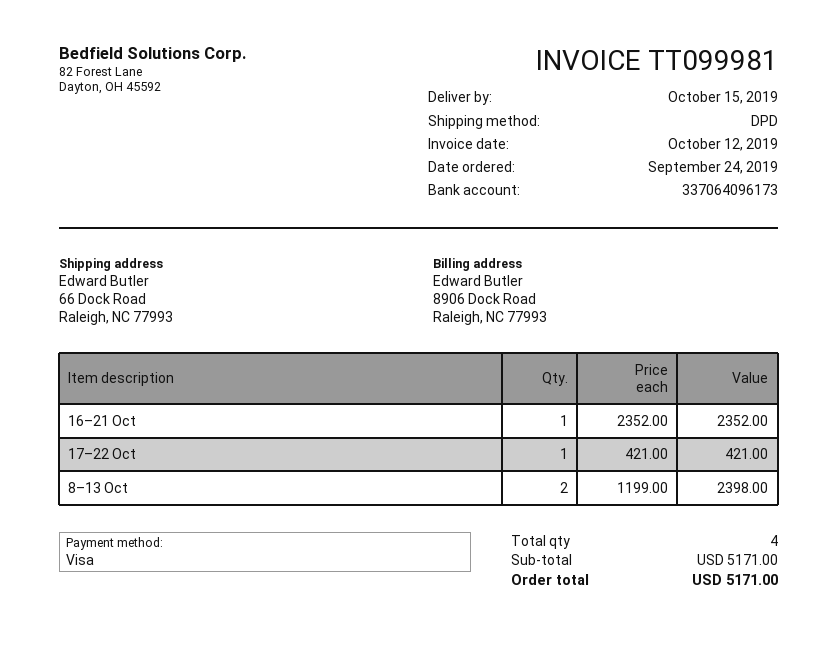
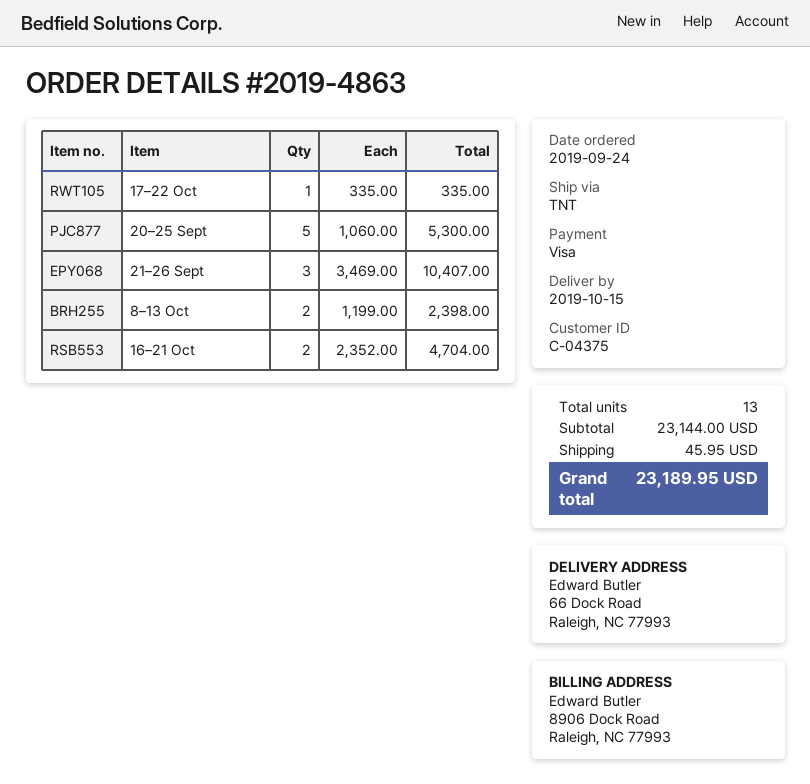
shipping method: DPD -> TNT
16–21 Oct: 1 x 2352.00 = 2352.00 -> 2 x 2352.00 = 4704.00
17–22 Oct: 1 x 421.00 = 421.00 -> 1 x 335.00 = 335.00
20–25 Sept: none -> 5 x 1060.00 = 5300.00
21–26 Sept: none -> 3 x 3469.00 = 10407.00
total quantity: 4 -> 13
subtotal: 5171.00 -> 23144.00
shipping: none -> 45.95
total: 5171.00 -> 23189.95

